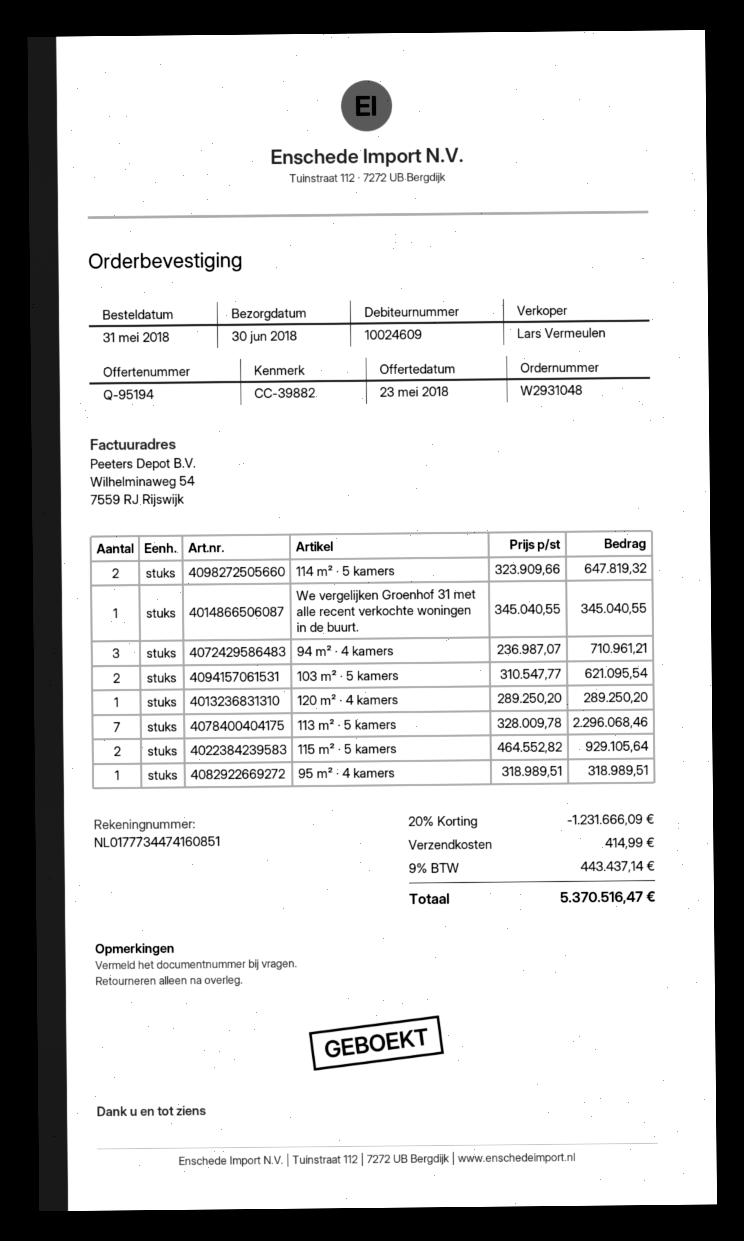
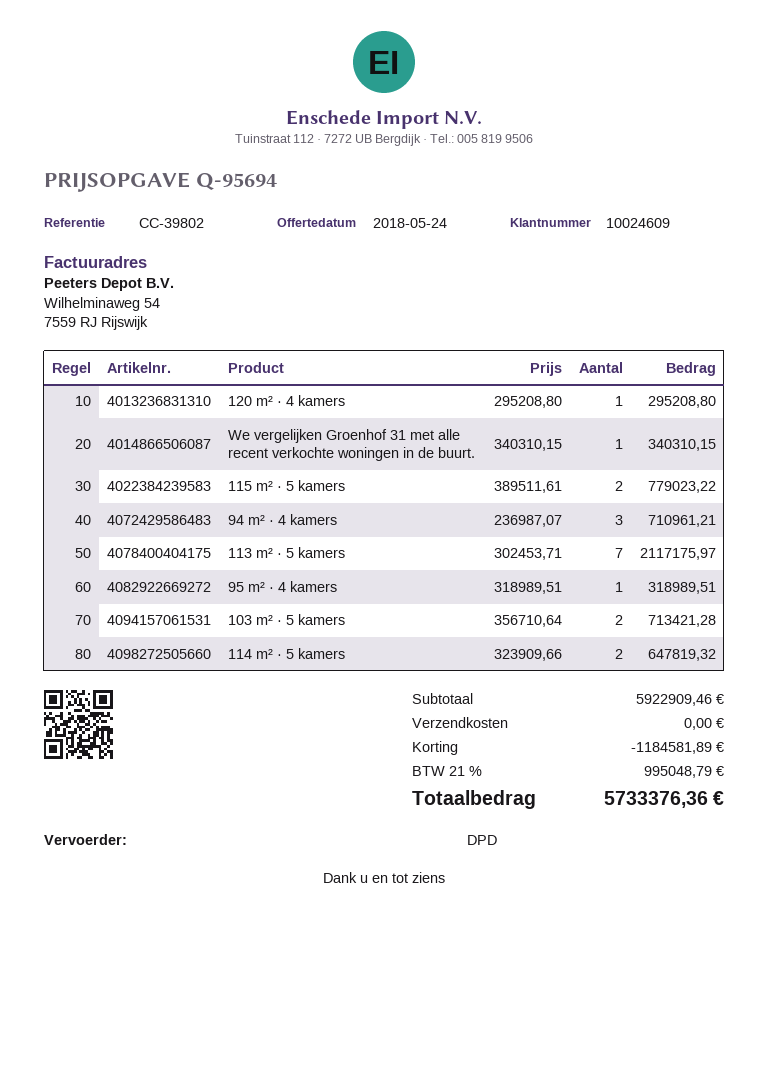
quote number: Q-95194 -> Q-95694
quote date: 2018-05-23 -> 2018-05-24
reference: CC-39882 -> CC-39802
We vergelijken Groenhof 31 met alle recent verkochte woningen in de buurt.: 1 x 345040.55 = 345040.55 -> 1 x 340310.15 = 340310.15
103 m² · 5 kamers: 2 x 310547.77 = 621095.54 -> 2 x 356710.64 = 713421.28
120 m² · 4 kamers: 1 x 289250.20 = 289250.20 -> 1 x 295208.80 = 295208.80
113 m² · 5 kamers: 7 x 328009.78 = 2296068.46 -> 7 x 302453.71 = 2117175.97
115 m² · 5 kamers: 2 x 464552.82 = 929105.64 -> 2 x 389511.61 = 779023.22
discount: 1231666.09 -> 1184581.89
shipping: 414.99 -> 0.00
tax: 9% = 443437.14 -> 21% = 995048.79
total: 5370516.47 -> 5733376.36

